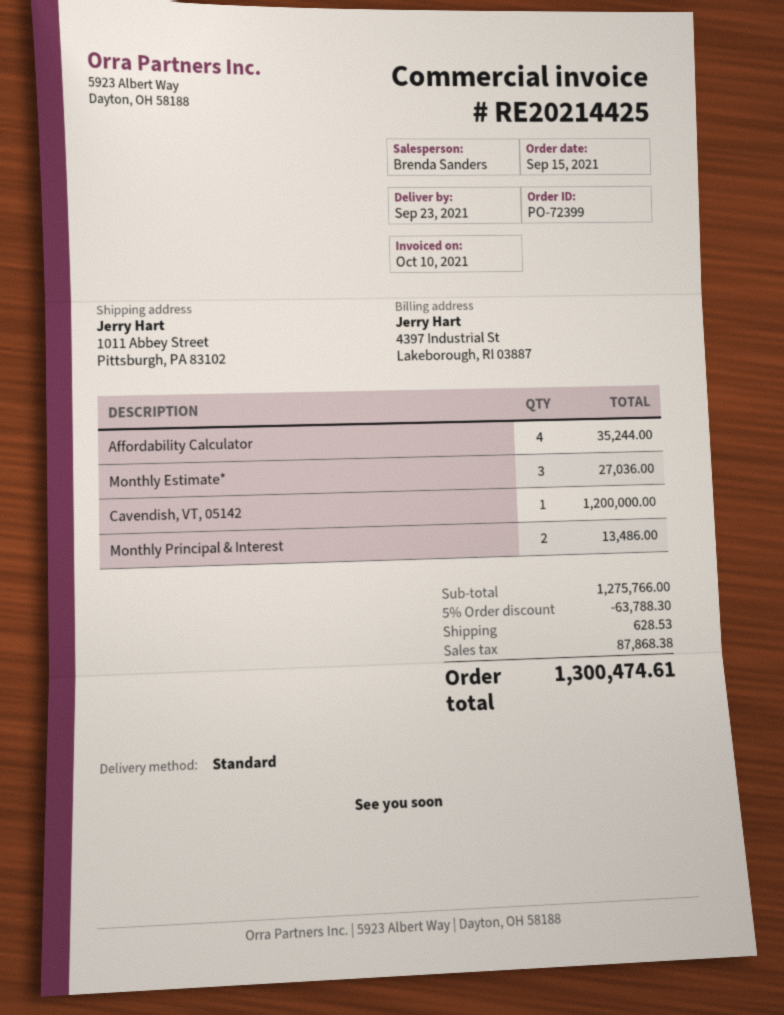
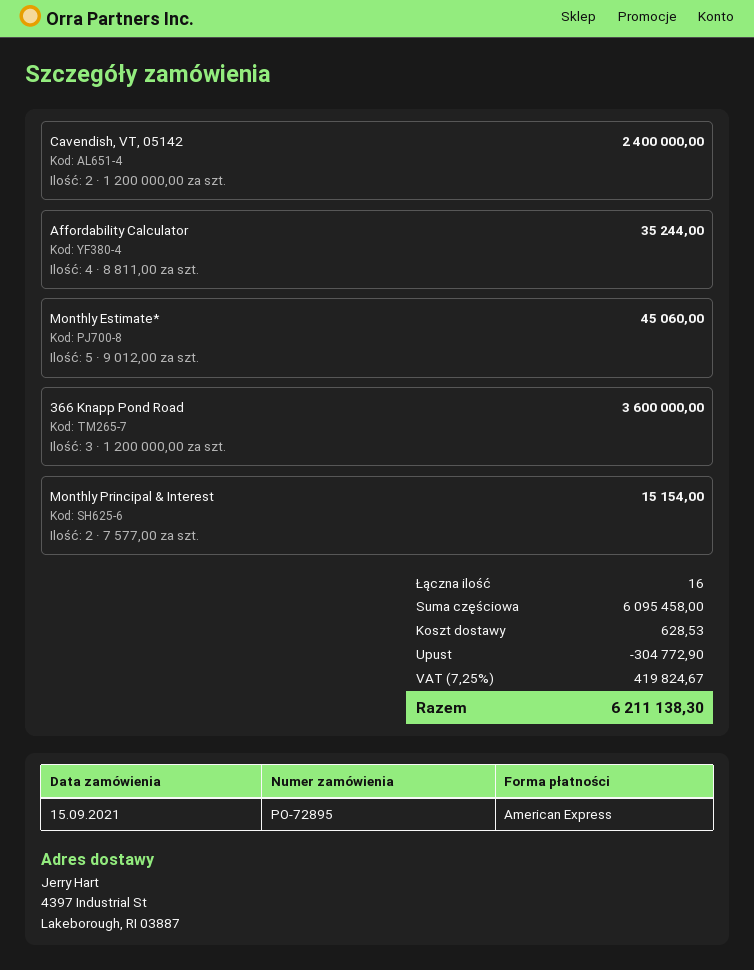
order number: PO-72399 -> PO-72895
ship to: 1011 Abbey Street, Pittsburgh, PA 83102 -> 4397 Industrial St, Lakeborough, RI 03887
Monthly Estimate*: 3 for 27036.00 -> 5 for 45060.00
Cavendish, VT, 05142: 1 for 1200000.00 -> 2 for 2400000.00
Monthly Principal & Interest: 2 for 13486.00 -> 2 for 15154.00
366 Knapp Pond Road: none -> 3 for 3600000.00
subtotal: 1275766.00 -> 6095458.00
discount: 63788.30 -> 304772.90
tax: 87868.38 -> 419824.67
total: 1300474.61 -> 6211138.30

